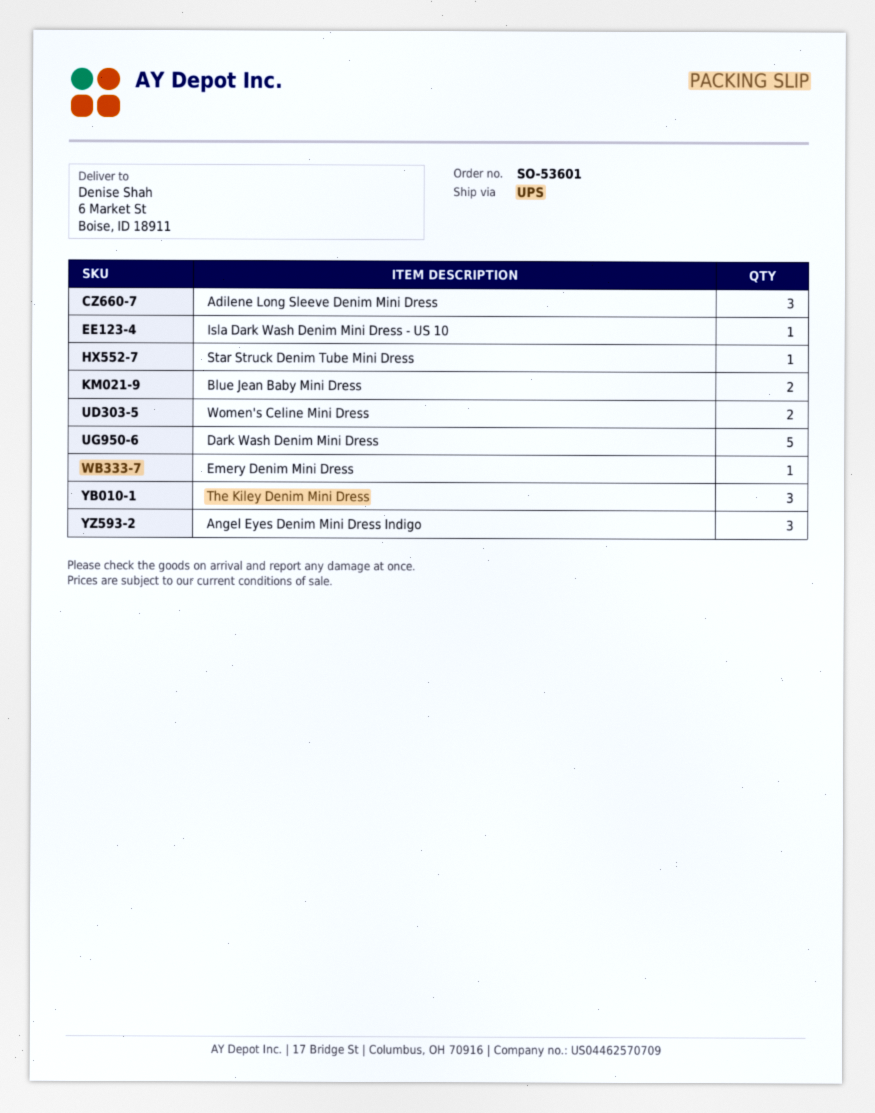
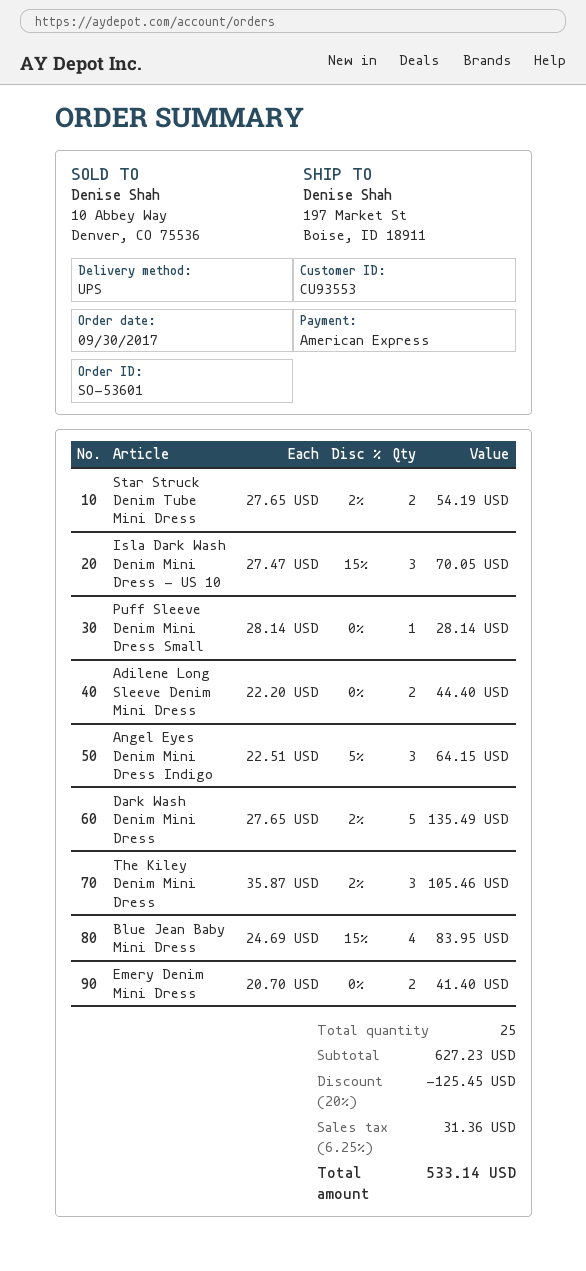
ship to: 6 Market St, Boise, ID 18911 -> 197 Market St, Boise, ID 18911
Adilene Long Sleeve Denim Mini Dress: 3 -> 2
Isla Dark Wash Denim Mini Dress - US 10: 1 -> 3
Star Struck Denim Tube Mini Dress: 1 -> 2
Blue Jean Baby Mini Dress: 2 -> 4
Women's Celine Mini Dress: 2 -> none
Emery Denim Mini Dress: 1 -> 2
Puff Sleeve Denim Mini Dress Small: none -> 1

